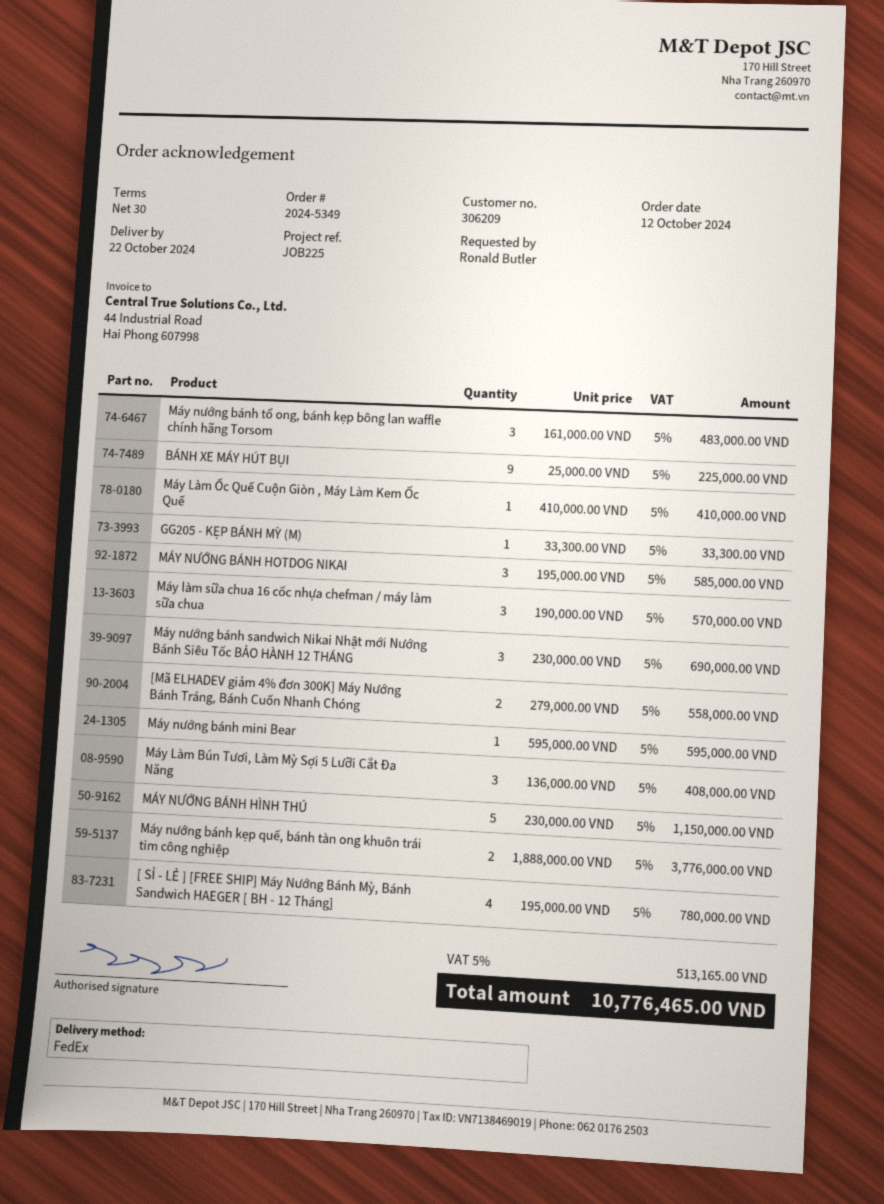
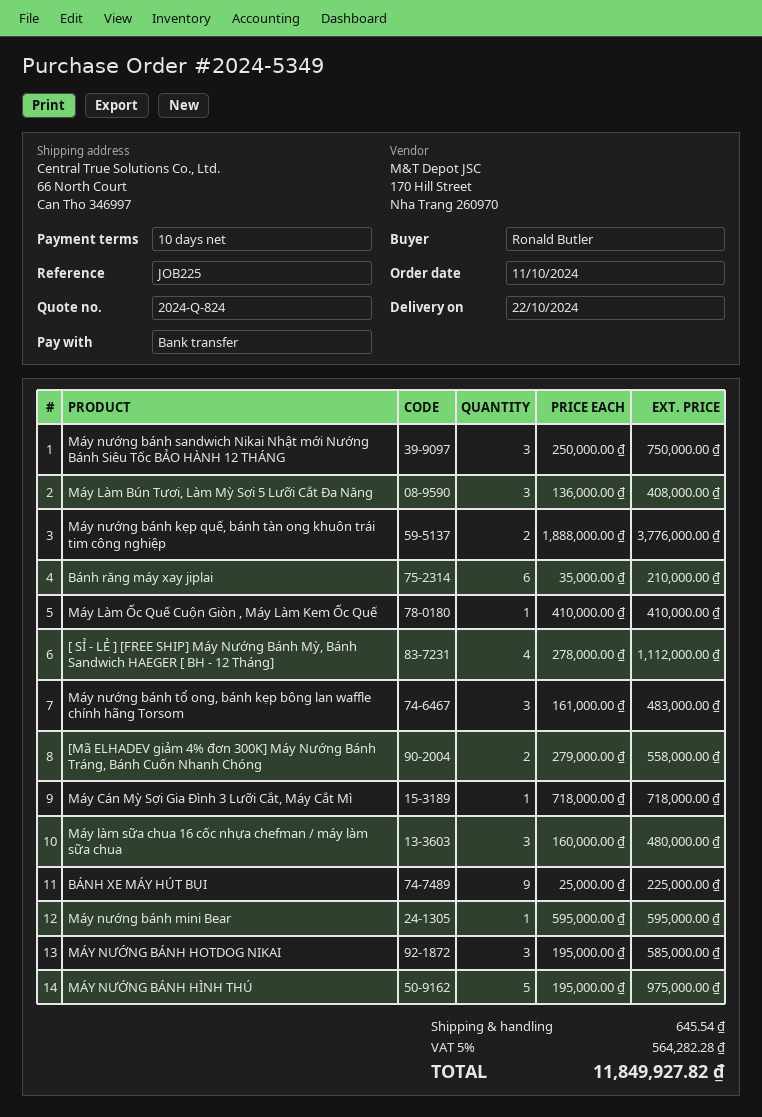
order date: 2024-10-12 -> 2024-10-11
payment terms: 30 days -> 10 days
GG205 - KẸP BÁNH MỲ (M): 1 x 33300.00 = 33300.00 -> none
Máy làm sữa chua 16 cốc nhựa chefman / máy làm sữa chua: 3 x 190000.00 = 570000.00 -> 3 x 160000.00 = 480000.00
Máy nướng bánh sandwich Nikai Nhật mới Nướng Bánh Siêu Tốc BẢO HÀNH 12 THÁNG: 3 x 230000.00 = 690000.00 -> 3 x 250000.00 = 750000.00
MÁY NƯỚNG BÁNH HÌNH THÚ: 5 x 230000.00 = 1150000.00 -> 5 x 195000.00 = 975000.00
[ SỈ - LẺ ] [FREE SHIP] Máy Nướng Bánh Mỳ, Bánh Sandwich HAEGER [ BH - 12 Tháng]: 4 x 195000.00 = 780000.00 -> 4 x 278000.00 = 1112000.00
Bánh răng máy xay jiplai: none -> 6 x 35000.00 = 210000.00
Máy Cán Mỳ Sợi Gia Đình 3 Lưỡi Cắt, Máy Cắt Mì: none -> 1 x 718000.00 = 718000.00
shipping: none -> 645.54
tax: 5% = 513165.00 -> 5% = 564282.28
total: 10776465.00 -> 11849927.82

